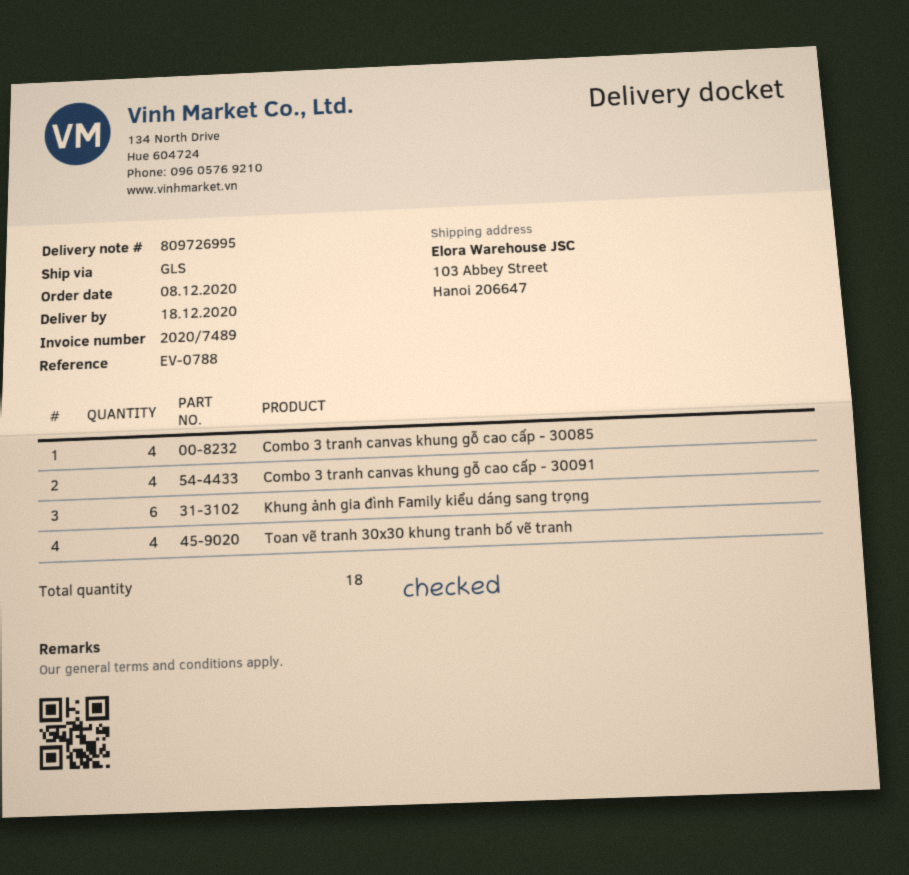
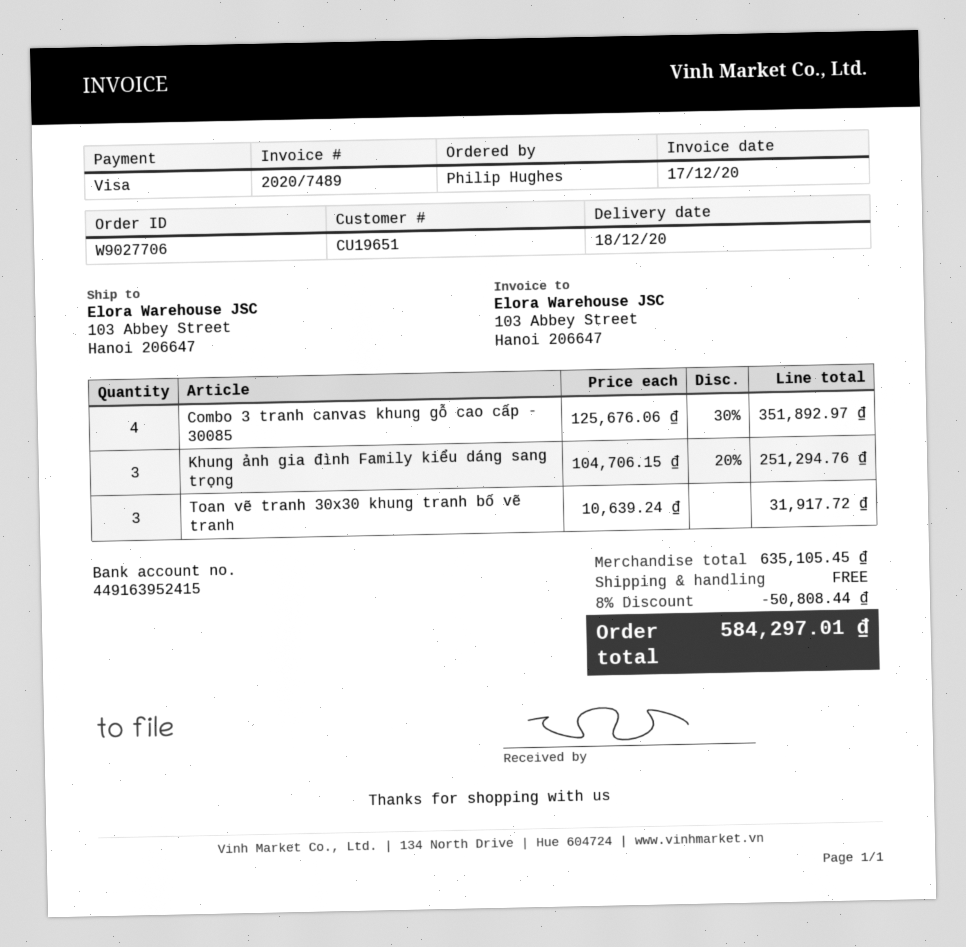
Combo 3 tranh canvas khung gỗ cao cấp - 30091: 4 -> none
Khung ảnh gia đình Family kiểu dáng sang trọng: 6 -> 3
Toan vẽ tranh 30x30 khung tranh bố vẽ tranh: 4 -> 3

